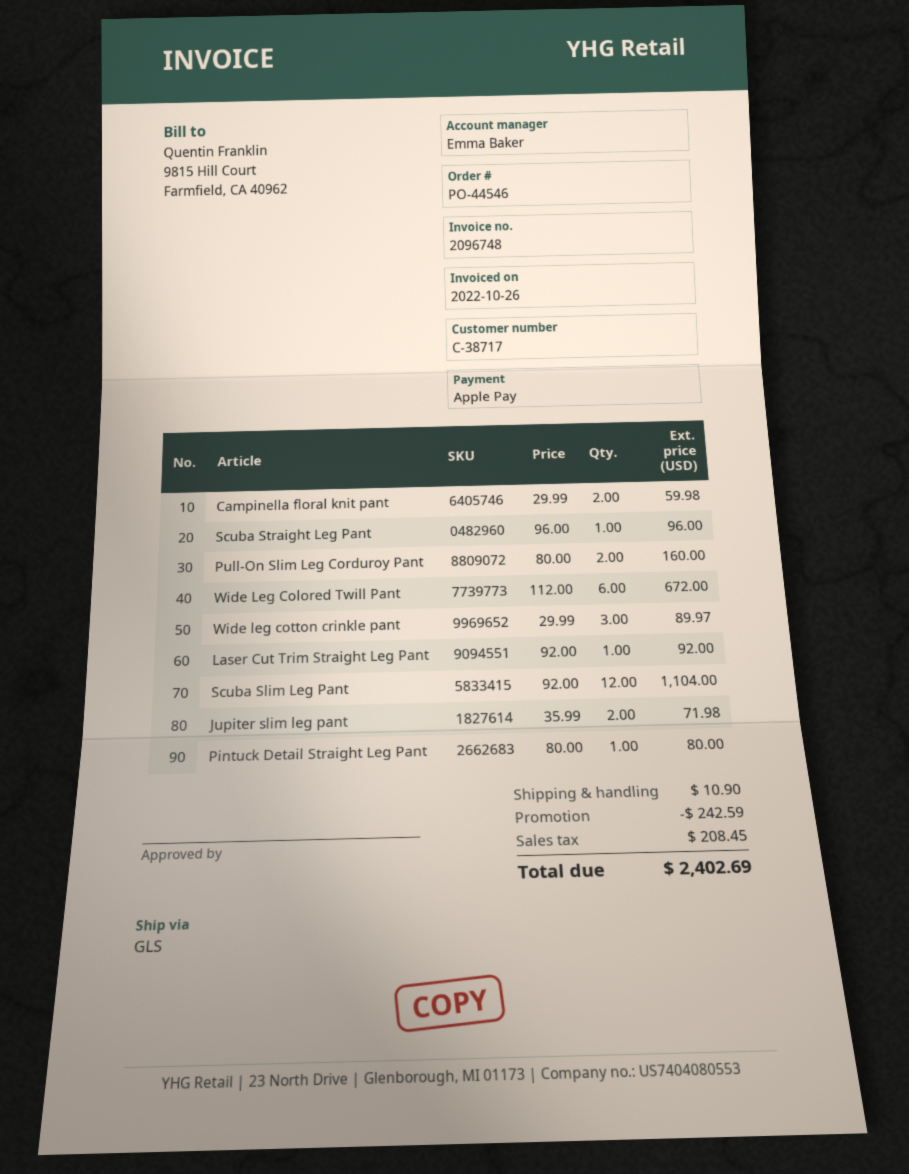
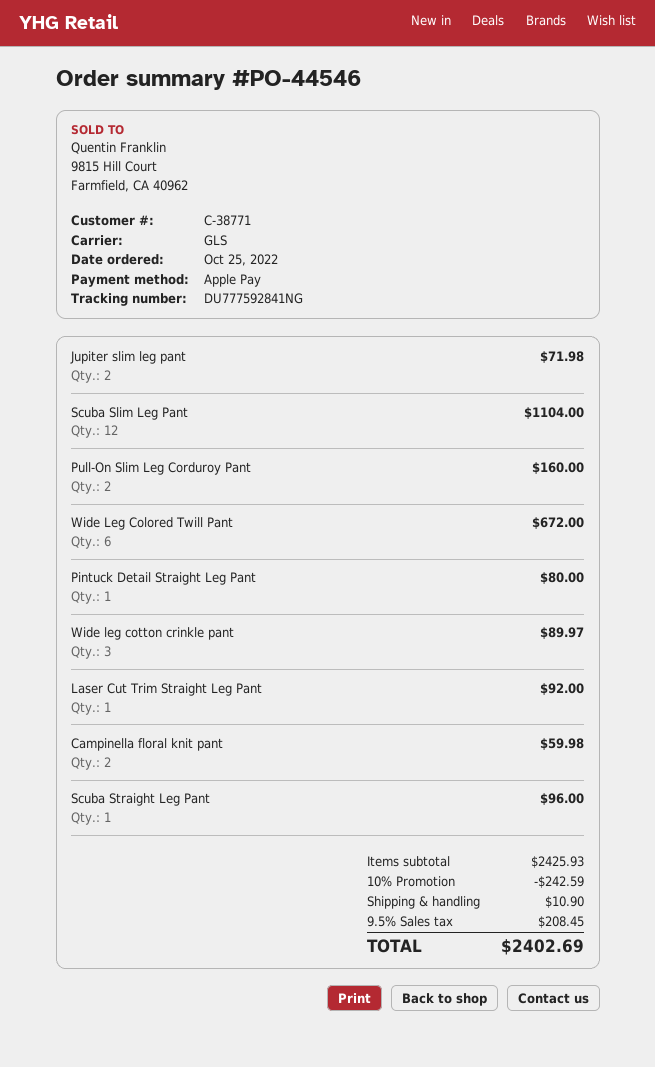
customer number: C-38717 -> C-38771

